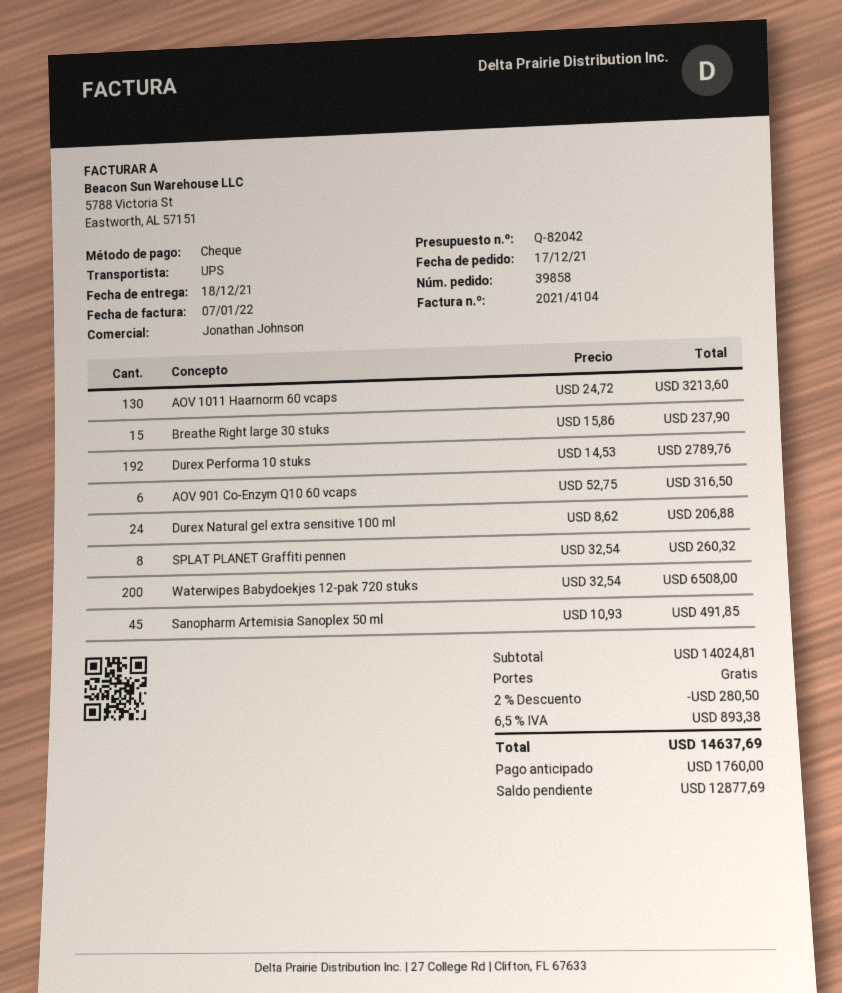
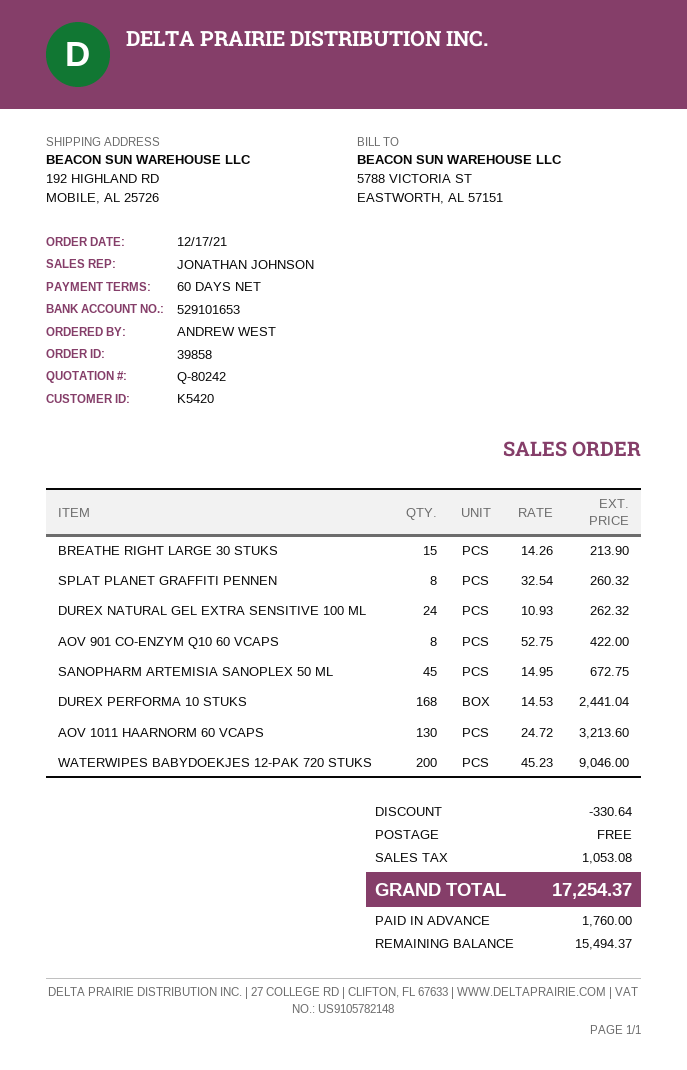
quote number: Q-82042 -> Q-80242
Breathe Right large 30 stuks: 15 x 15.86 = 237.90 -> 15 x 14.26 = 213.90
Durex Performa 10 stuks: 192 x 14.53 = 2789.76 -> 168 x 14.53 = 2441.04
AOV 901 Co-Enzym Q10 60 vcaps: 6 x 52.75 = 316.50 -> 8 x 52.75 = 422.00
Durex Natural gel extra sensitive 100 ml: 24 x 8.62 = 206.88 -> 24 x 10.93 = 262.32
Waterwipes Babydoekjes 12-pak 720 stuks: 200 x 32.54 = 6508.00 -> 200 x 45.23 = 9046.00
Sanopharm Artemisia Sanoplex 50 ml: 45 x 10.93 = 491.85 -> 45 x 14.95 = 672.75
discount: 280.50 -> 330.64
tax: 893.38 -> 1053.08
total: 14637.69 -> 17254.37
balance: 12877.69 -> 15494.37

